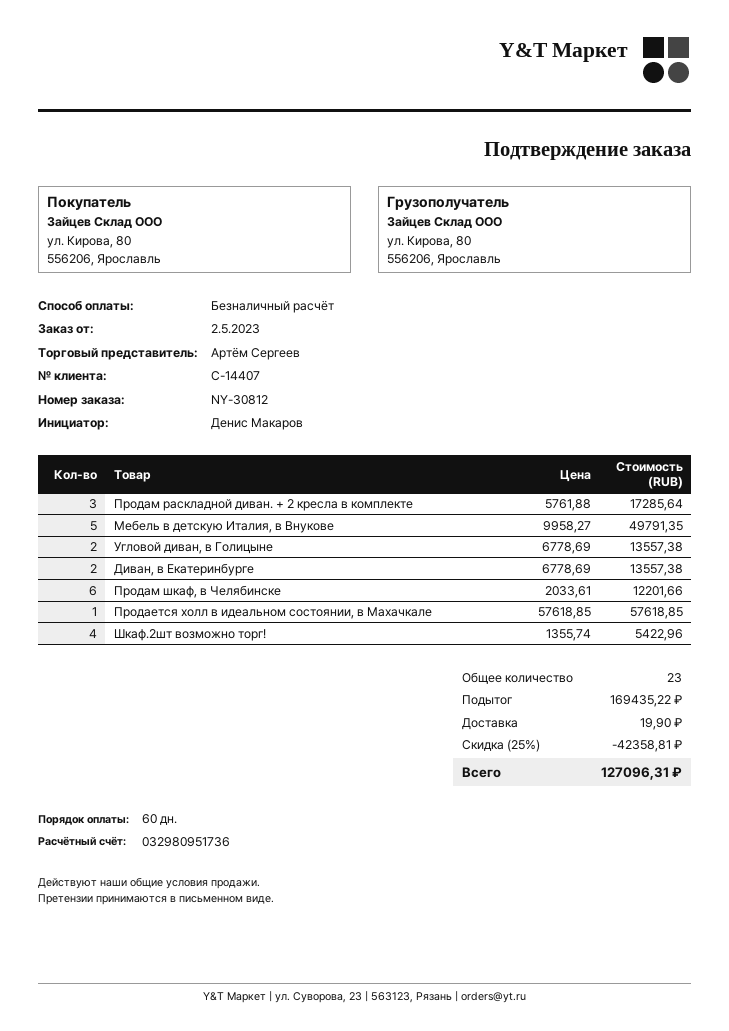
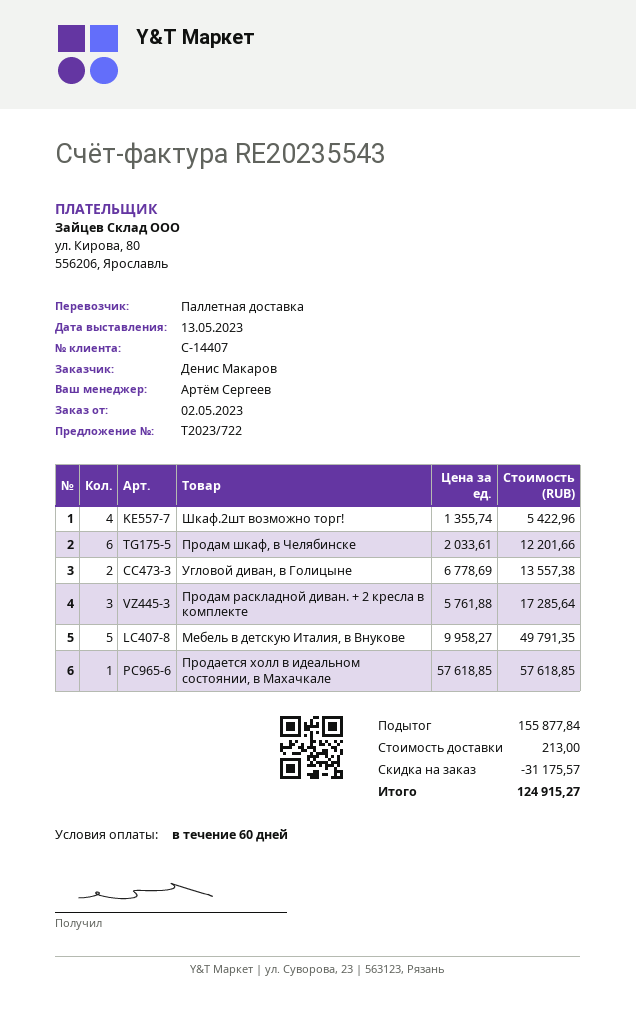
Диван, в Екатеринбурге: 2 x 6778.69 = 13557.38 -> none
subtotal: 169435.22 -> 155877.84
discount: 42358.81 -> 31175.57
shipping: 19.90 -> 213.00
total: 127096.31 -> 124915.27

